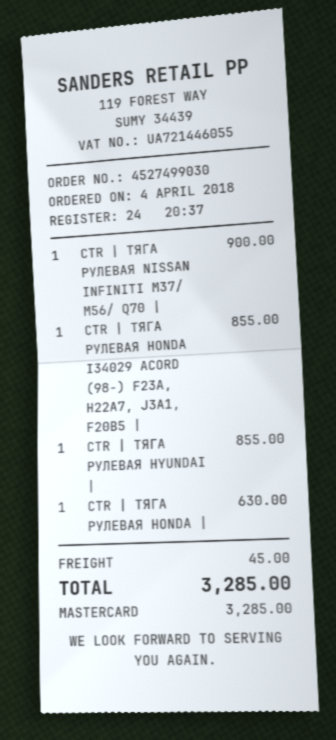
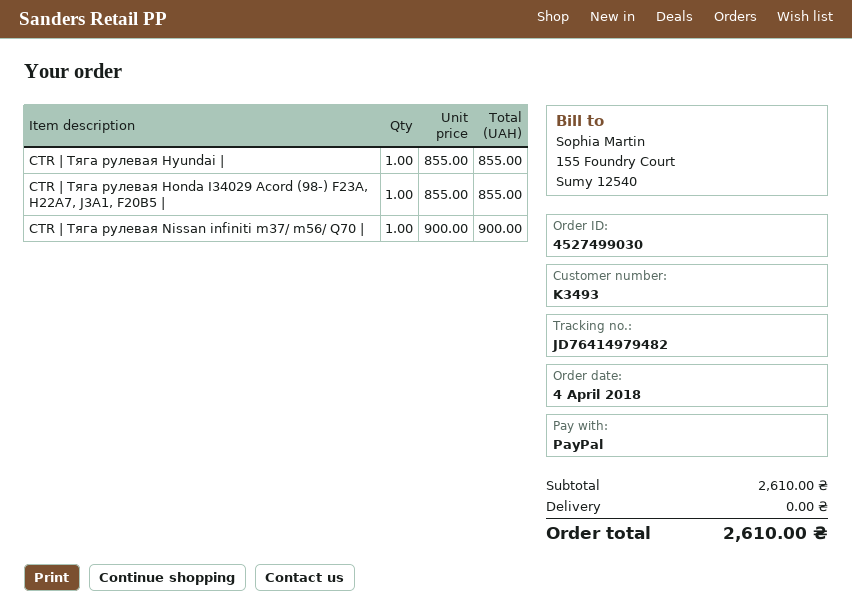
payment method: Mastercard -> PayPal
CTR | ТЯГА РУЛЕВАЯ HONDA |: 1 x 630.00 = 630.00 -> none
shipping: 45.00 -> 0.00
total: 3285.00 -> 2610.00

